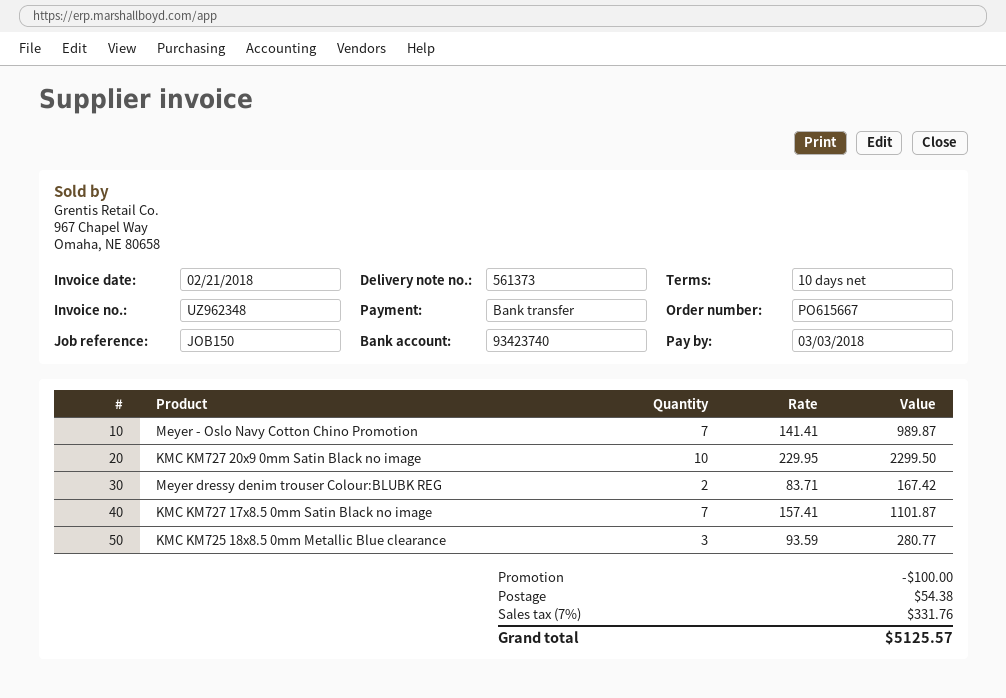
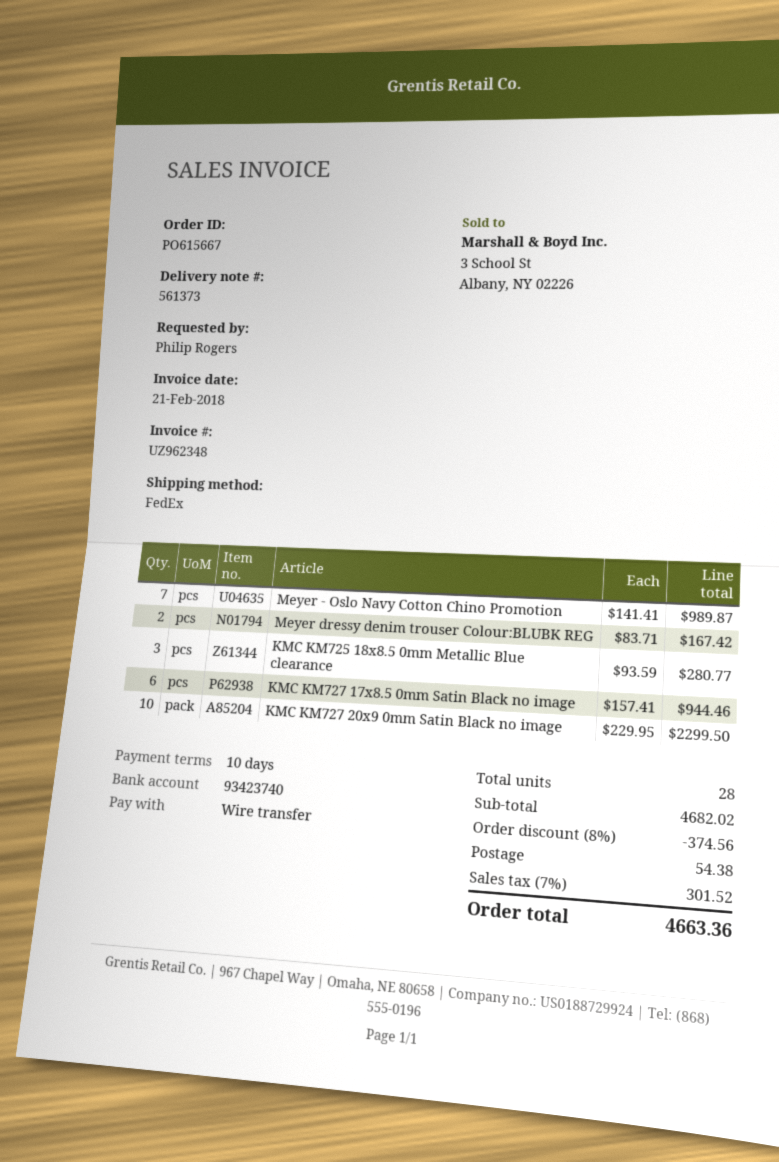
KMC KM727 17x8.5 0mm Satin Black no image: 7 x 157.41 = 1101.87 -> 6 x 157.41 = 944.46
discount: 100.00 -> 374.56
tax: 7% = 331.76 -> 7% = 301.52
total: 5125.57 -> 4663.36

